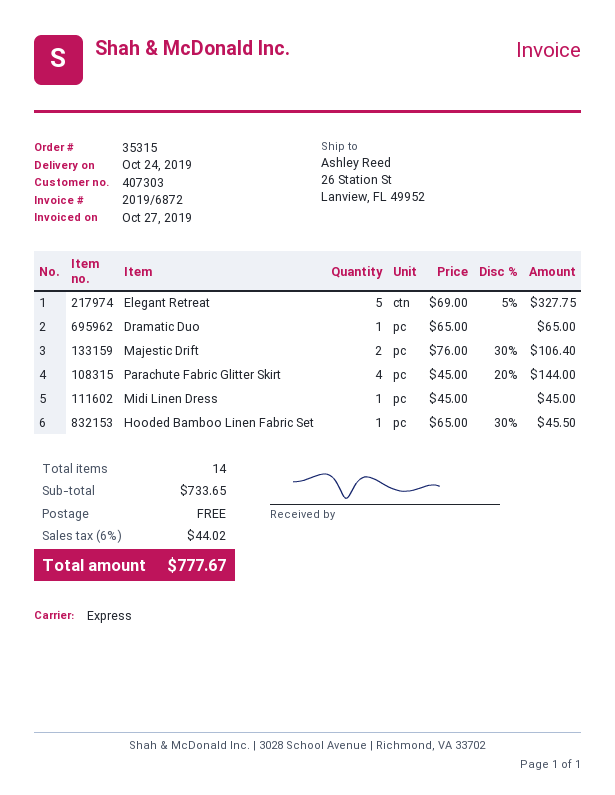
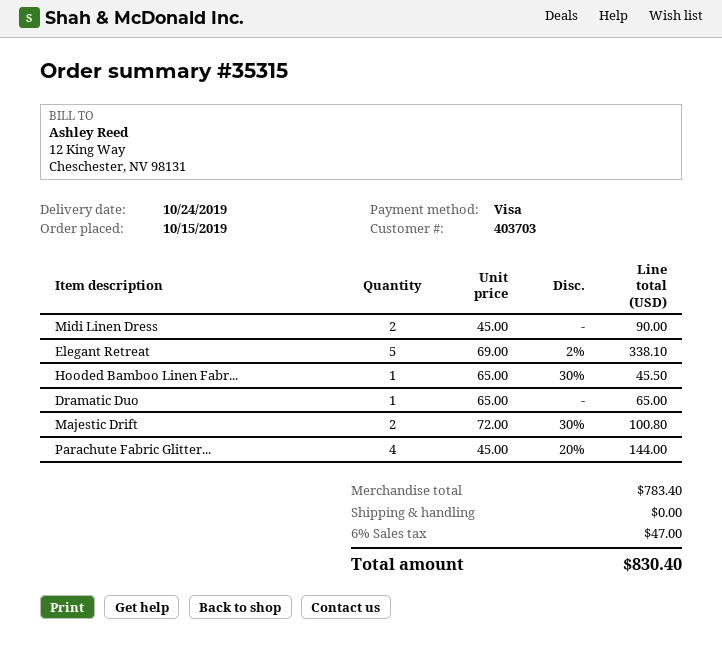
customer number: 407303 -> 403703
Elegant Retreat: 5 x 69.00 - 5% = 327.75 -> 5 x 69.00 - 2% = 338.10
Majestic Drift: 2 x 76.00 - 30% = 106.40 -> 2 x 72.00 - 30% = 100.80
Midi Linen Dress: 1 x 45.00 = 45.00 -> 2 x 45.00 = 90.00
subtotal: 733.65 -> 783.40
tax: 6% = 44.02 -> 6% = 47.00
total: 777.67 -> 830.40

